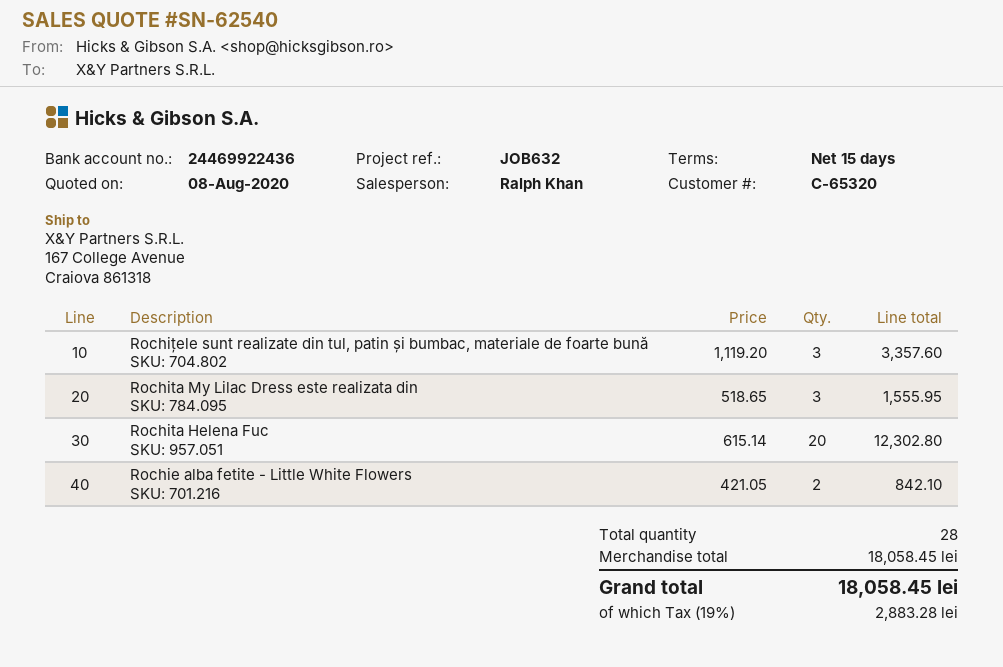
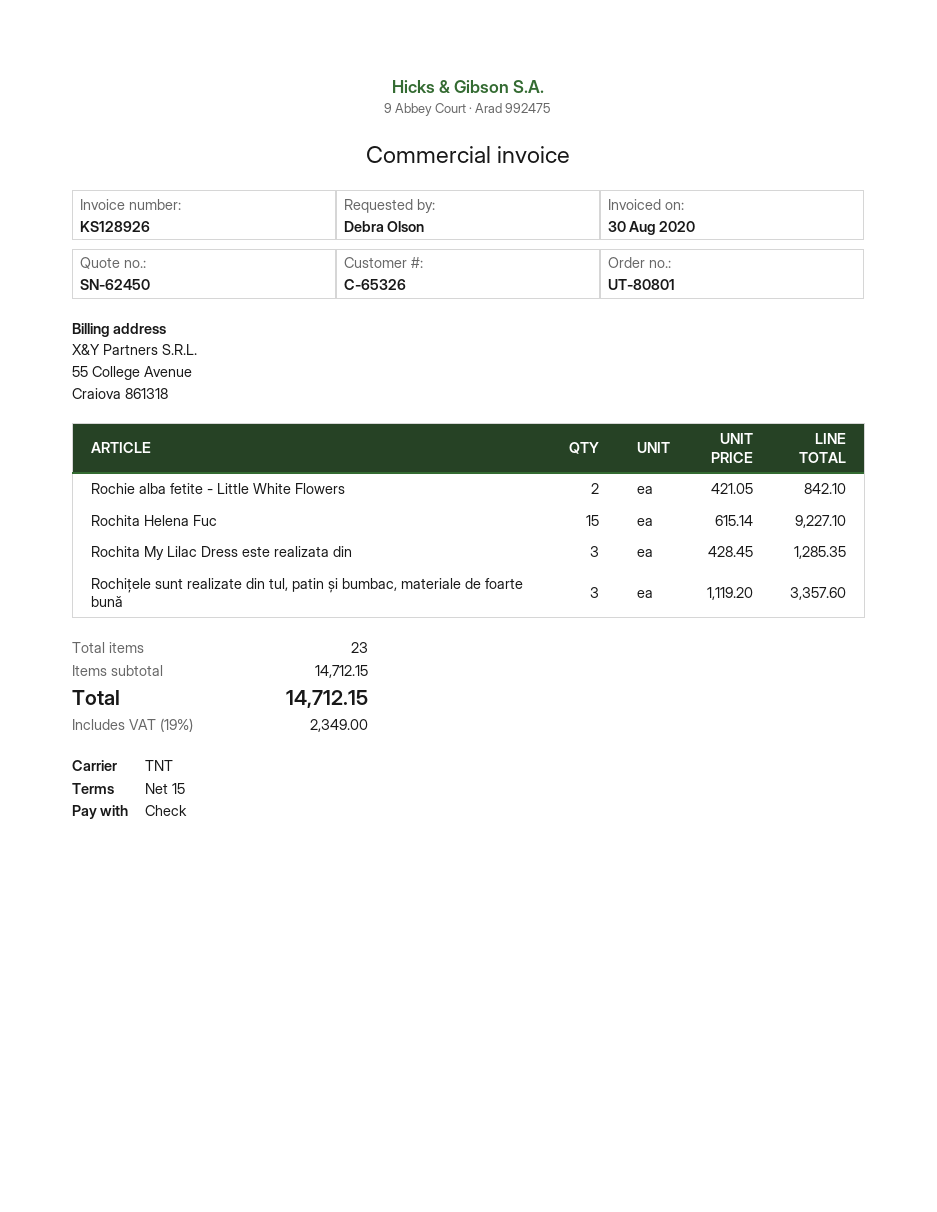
quote number: SN-62540 -> SN-62450
customer number: C-65320 -> C-65326
Rochita My Lilac Dress este realizata din: 3 x 518.65 = 1555.95 -> 3 x 428.45 = 1285.35
Rochita Helena Fuc: 20 x 615.14 = 12302.80 -> 15 x 615.14 = 9227.10
total quantity: 28 -> 23
subtotal: 18058.45 -> 14712.15
tax: 19% = 2883.28 -> 19% = 2349.00
total: 18058.45 -> 14712.15

